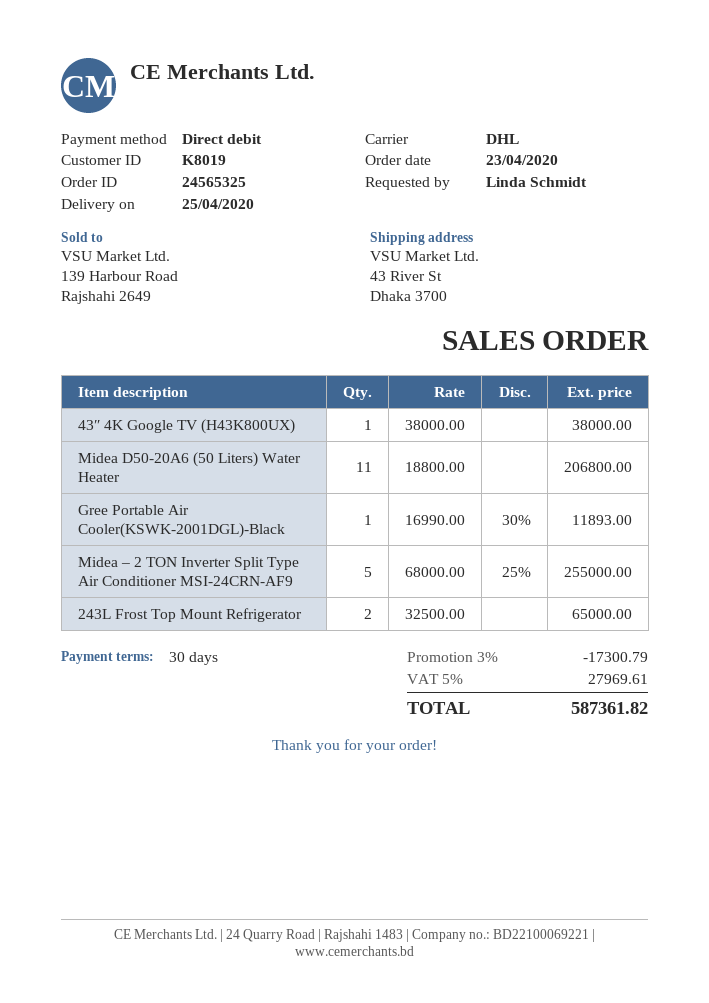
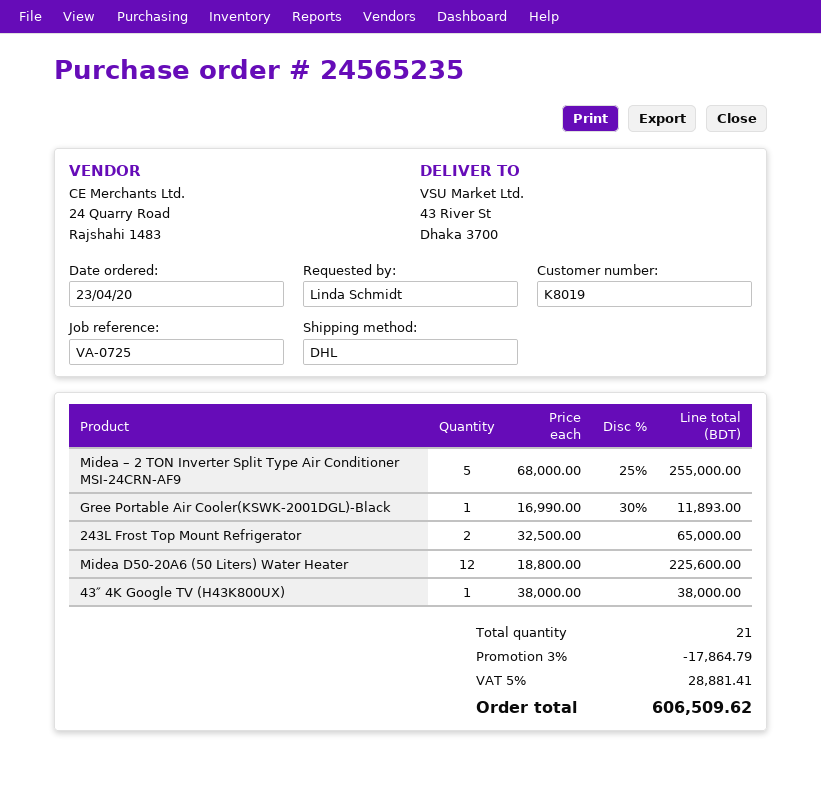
order number: 24565325 -> 24565235
Midea D50-20A6 (50 Liters) Water Heater: 11 x 18800.00 = 206800.00 -> 12 x 18800.00 = 225600.00
discount: 3% = 17300.79 -> 3% = 17864.79
tax: 5% = 27969.61 -> 5% = 28881.41
total: 587361.82 -> 606509.62

